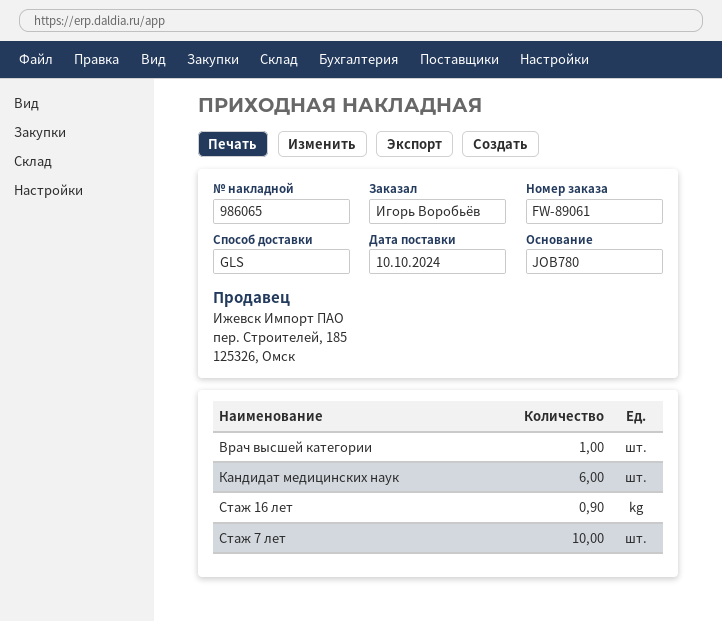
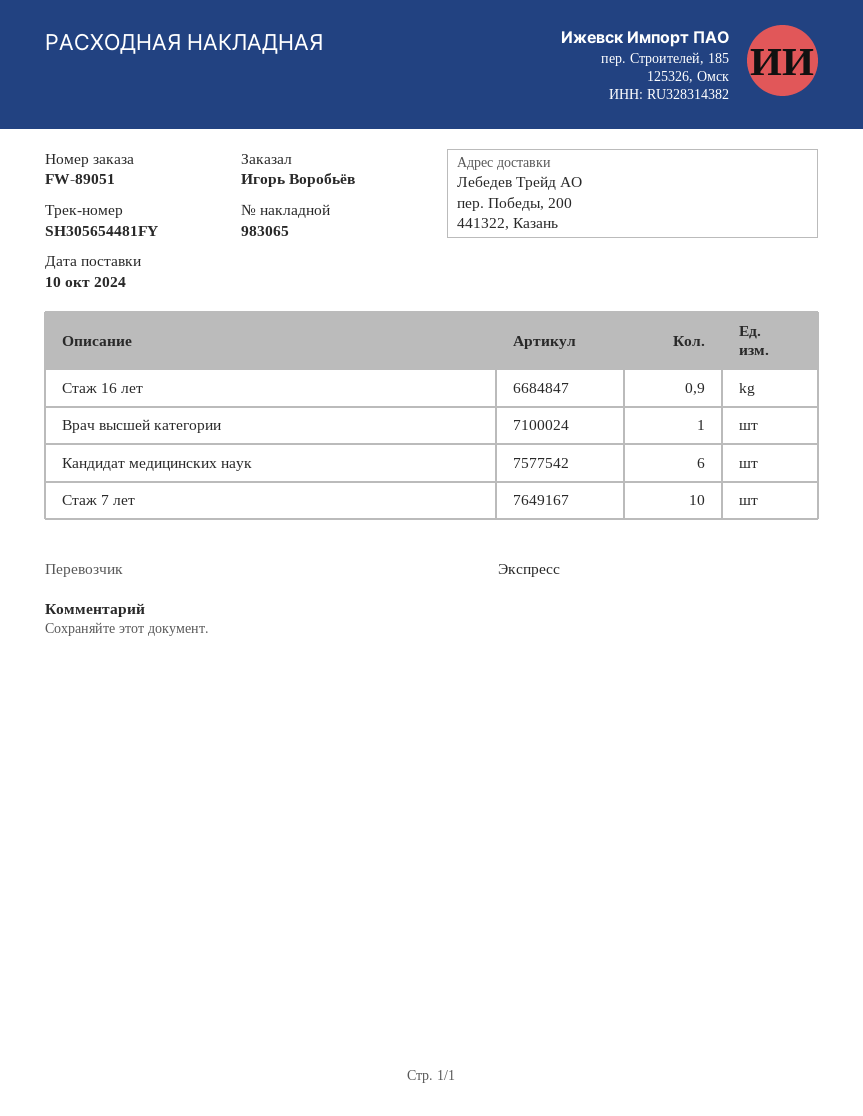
order number: FW-89061 -> FW-89051
delivery note number: 986065 -> 983065
shipping method: GLS -> express

